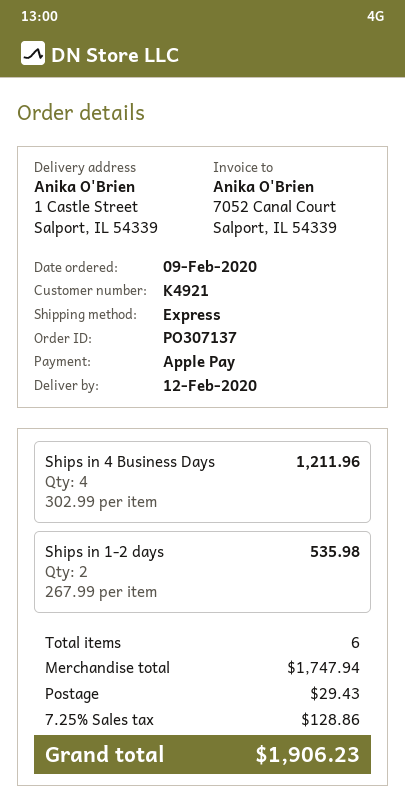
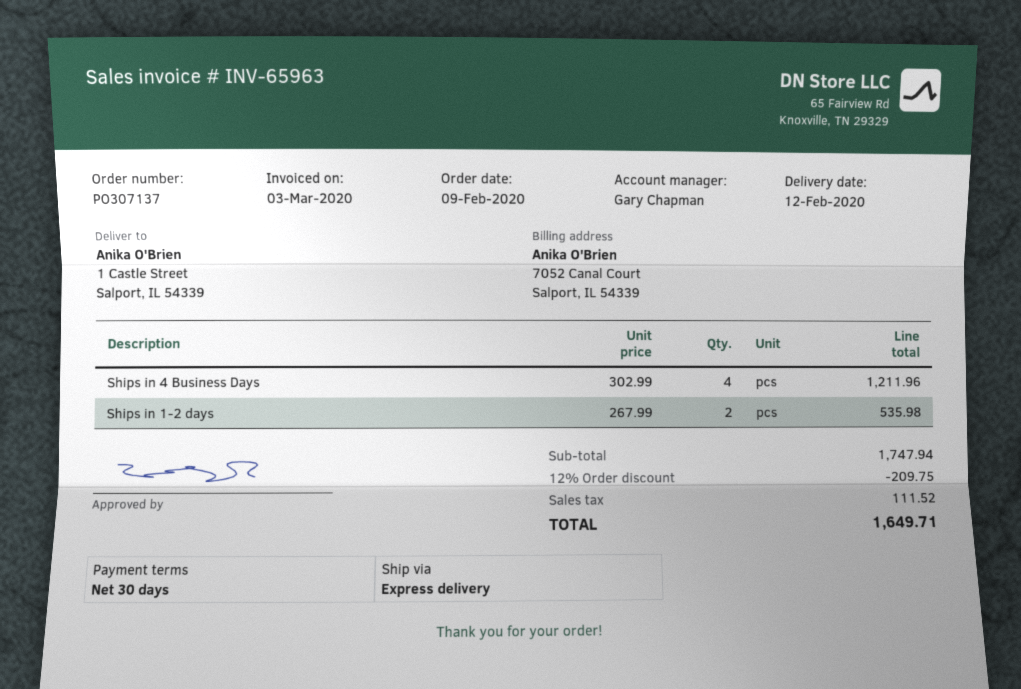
discount: none -> 12% = 209.75
shipping: 29.43 -> none
tax: 128.86 -> 111.52
total: 1906.23 -> 1649.71

